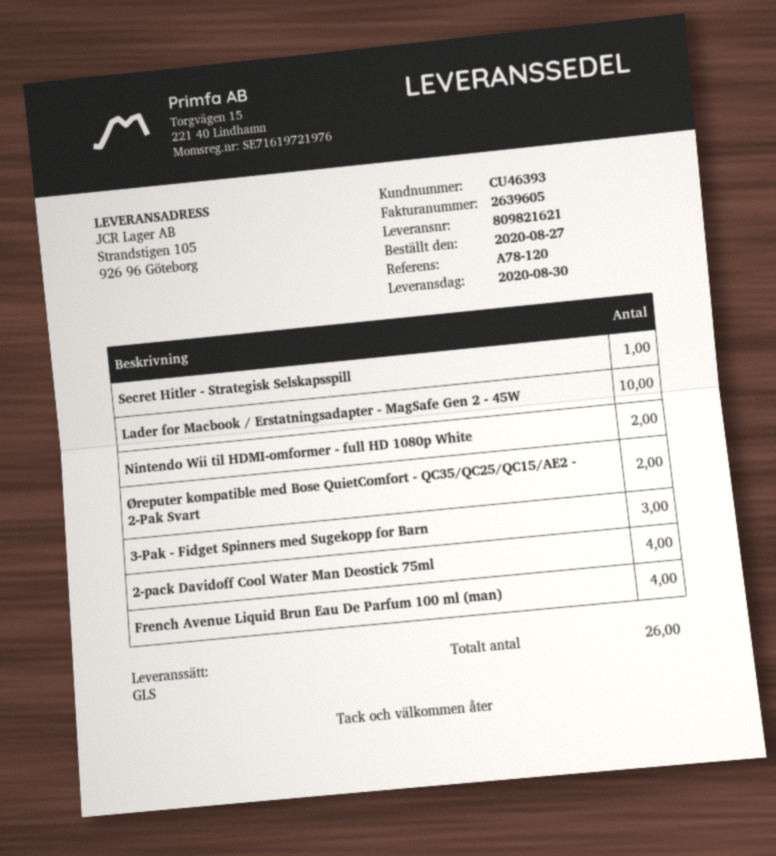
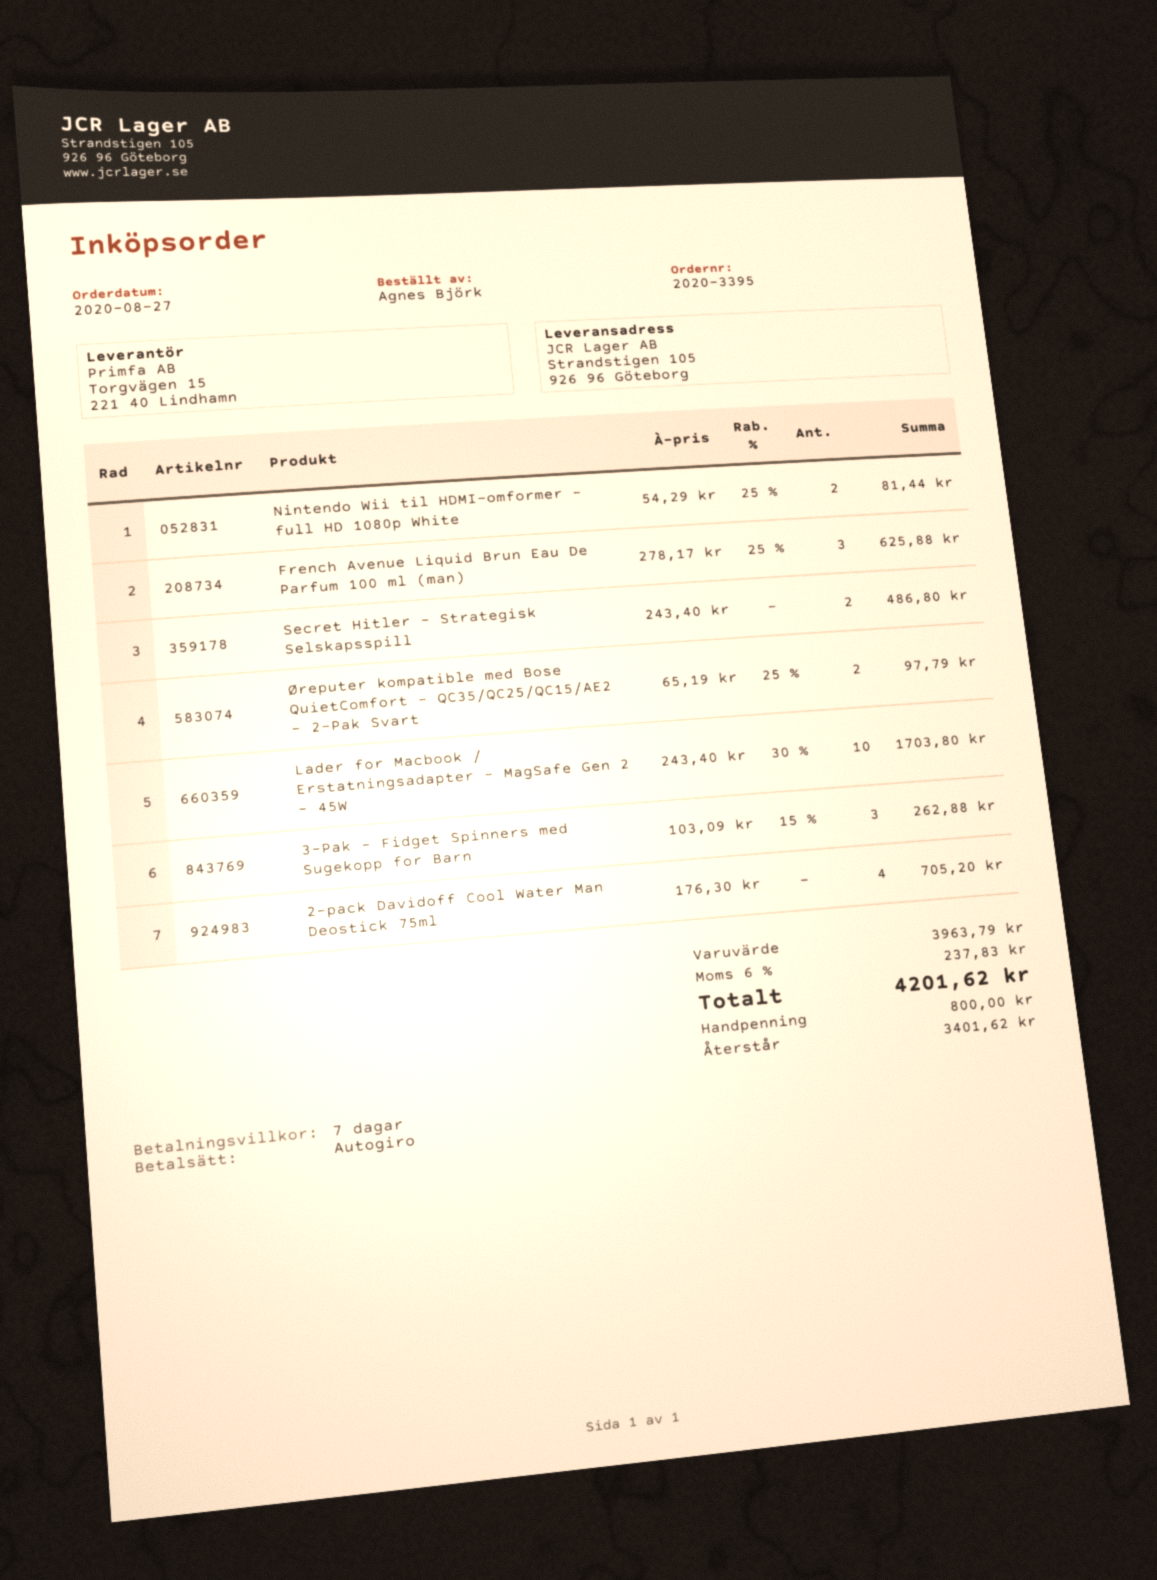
Secret Hitler - Strategisk Selskapsspill: 1 -> 2
French Avenue Liquid Brun Eau De Parfum 100 ml (man): 4 -> 3

